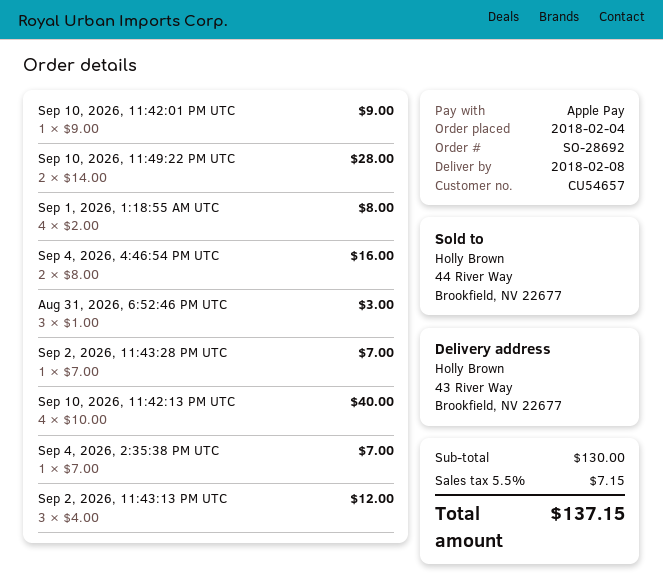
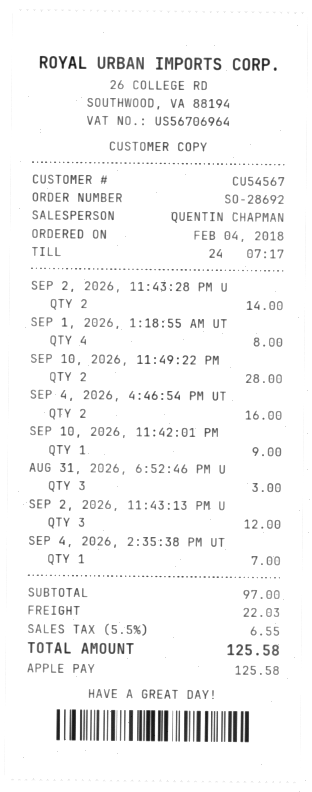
customer number: CU54657 -> CU54567
Sep 2, 2026, 11:43:28 PM UTC: 1 for 7.00 -> 2 for 14.00
Sep 10, 2026, 11:42:13 PM UTC: 4 for 40.00 -> none
subtotal: 130.00 -> 97.00
shipping: none -> 22.03
tax: 5.5% = 7.15 -> 5.5% = 6.55
total: 137.15 -> 125.58

